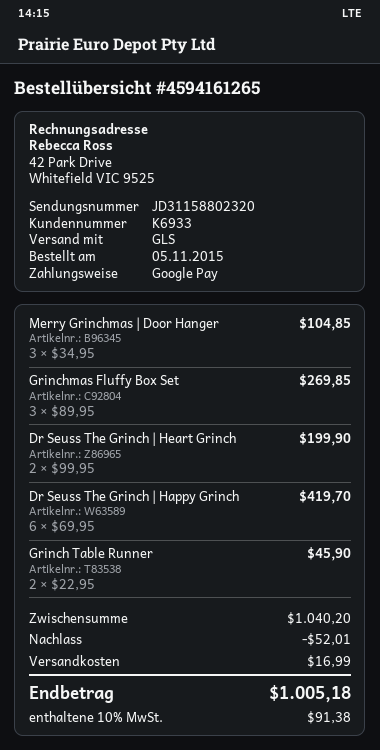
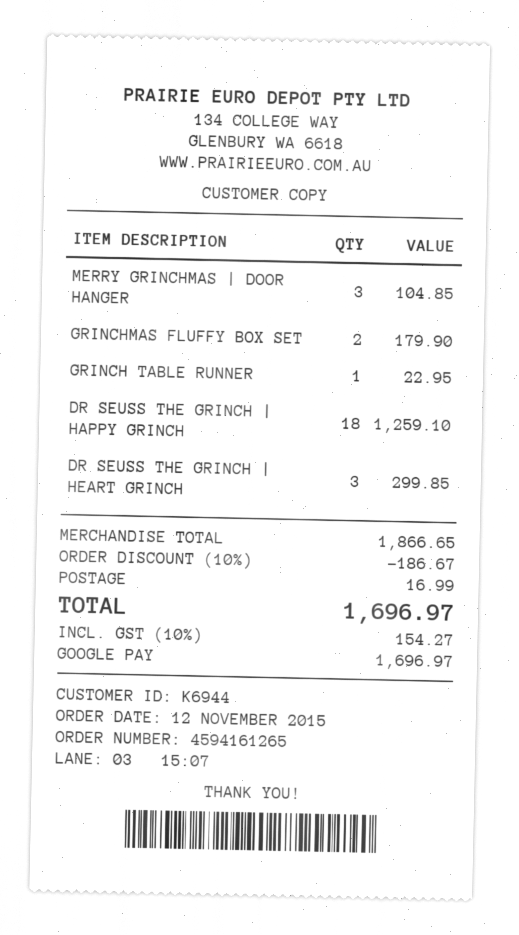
order date: 2015-11-05 -> 2015-11-12
customer number: K6933 -> K6944
Grinchmas Fluffy Box Set: 3 for 269.85 -> 2 for 179.90
Dr Seuss The Grinch | Heart Grinch: 2 for 199.90 -> 3 for 299.85
Dr Seuss The Grinch | Happy Grinch: 6 for 419.70 -> 18 for 1259.10
Grinch Table Runner: 2 for 45.90 -> 1 for 22.95
subtotal: 1040.20 -> 1866.65
discount: 52.01 -> 186.67
tax: 10% = 91.38 -> 10% = 154.27
total: 1005.18 -> 1696.97

